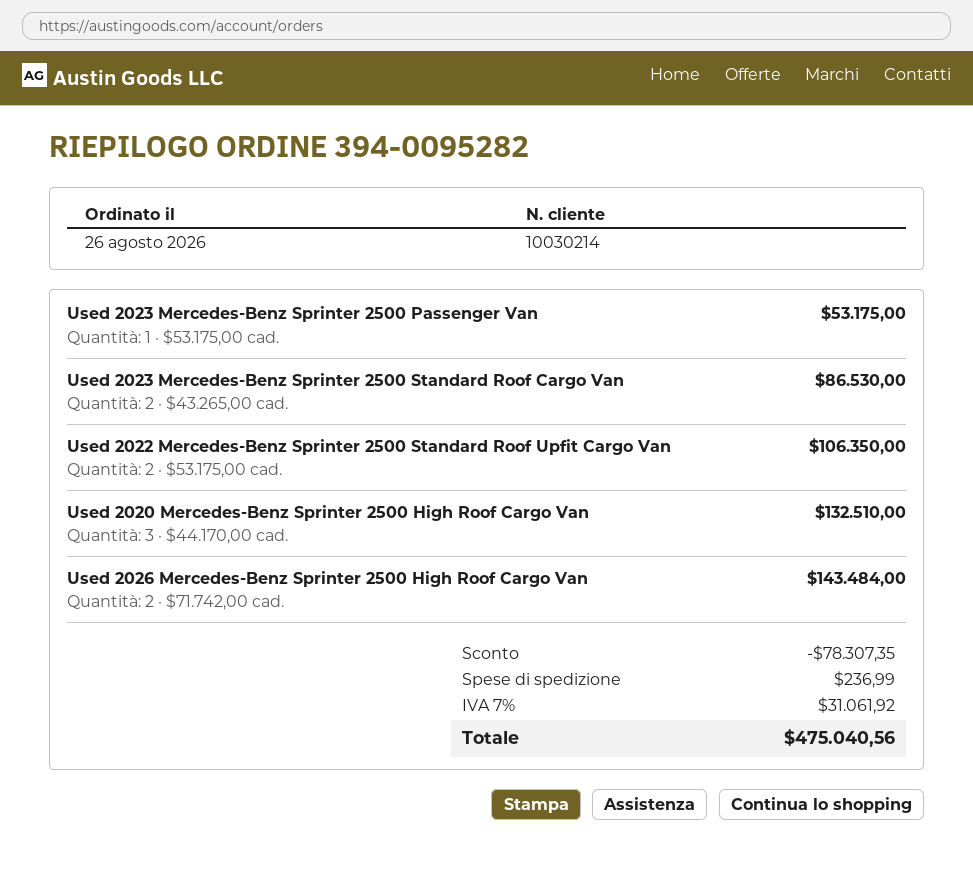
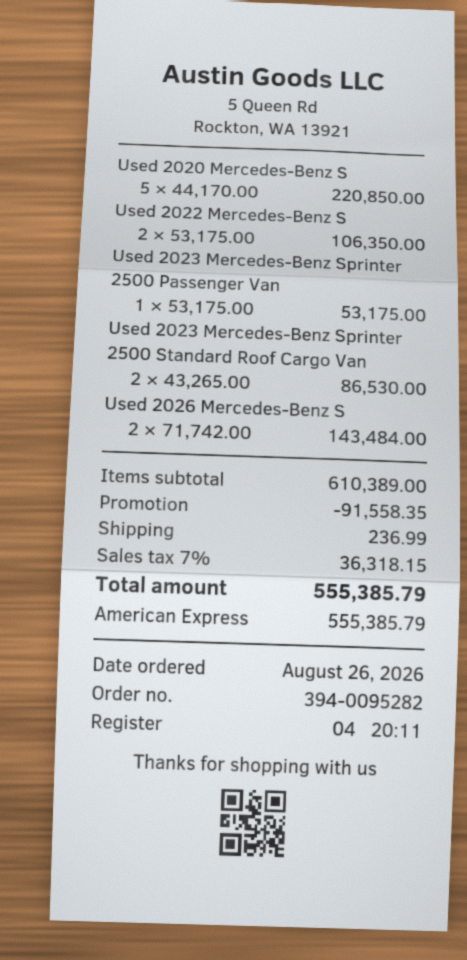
Used 2020 Mercedes-Benz Sprinter 2500 High Roof Cargo Van: 3 x 44170.00 = 132510.00 -> 5 x 44170.00 = 220850.00
discount: 78307.35 -> 91558.35
tax: 7% = 31061.92 -> 7% = 36318.15
total: 475040.56 -> 555385.79

